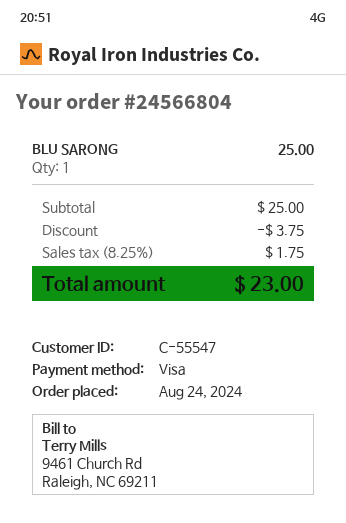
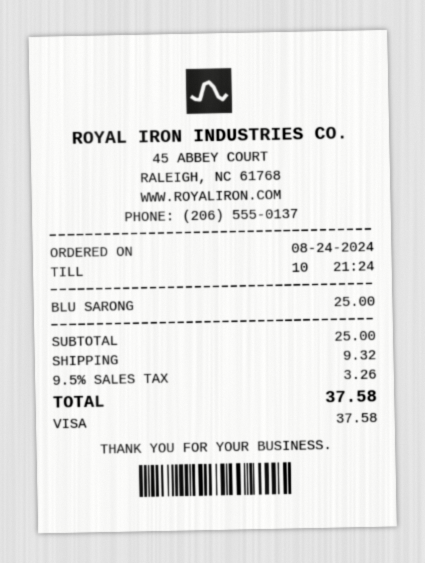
discount: 3.75 -> none
shipping: none -> 9.32
tax: 8.25% = 1.75 -> 9.5% = 3.26
total: 23.00 -> 37.58

